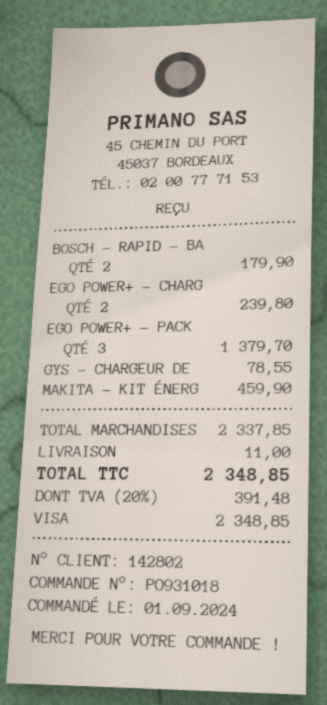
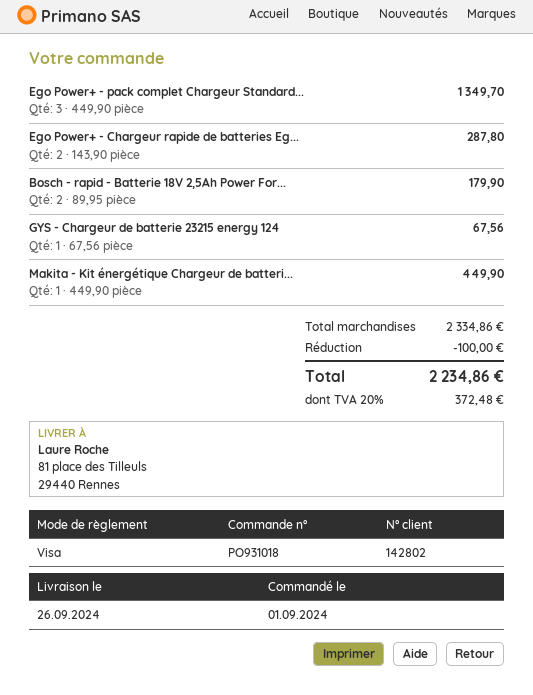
EGO POWER+ - CHARG: 2 for 239.80 -> 2 for 287.80
EGO POWER+ - PACK: 3 for 1379.70 -> 3 for 1349.70
GYS - CHARGEUR DE: 1 for 78.55 -> 1 for 67.56
MAKITA - KIT ÉNERG: 1 for 459.90 -> 1 for 449.90
subtotal: 2337.85 -> 2334.86
discount: none -> 100.00
shipping: 11.00 -> none
tax: 20% = 391.48 -> 20% = 372.48
total: 2348.85 -> 2234.86

